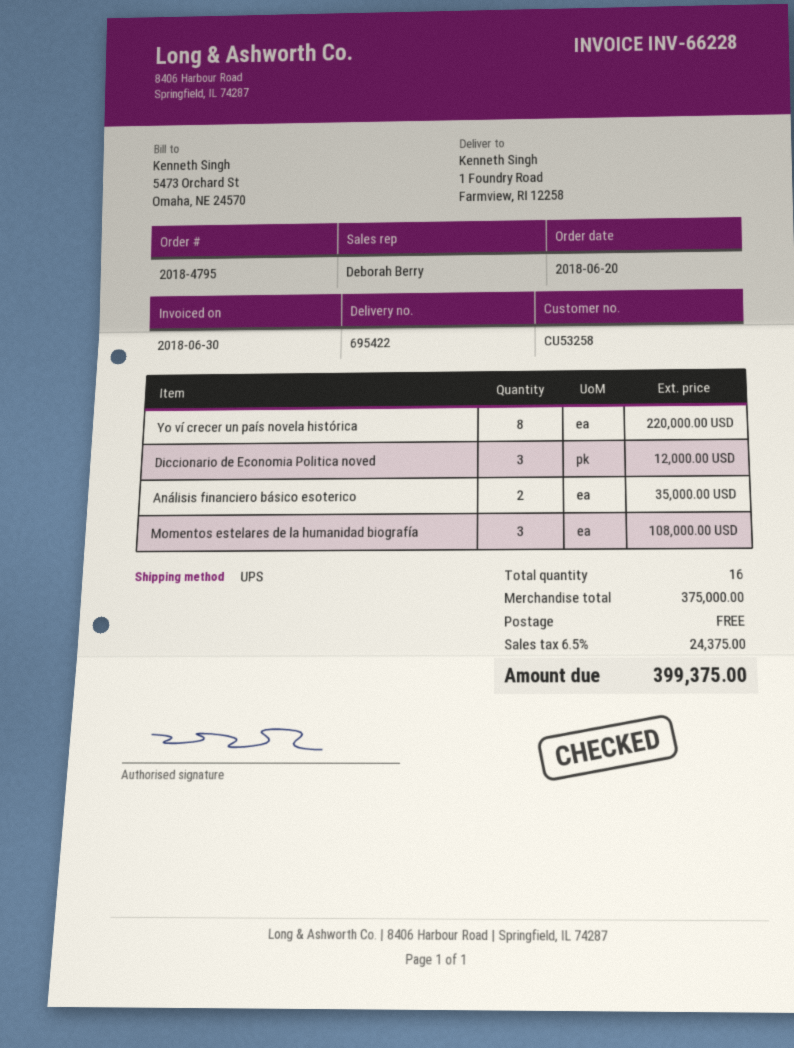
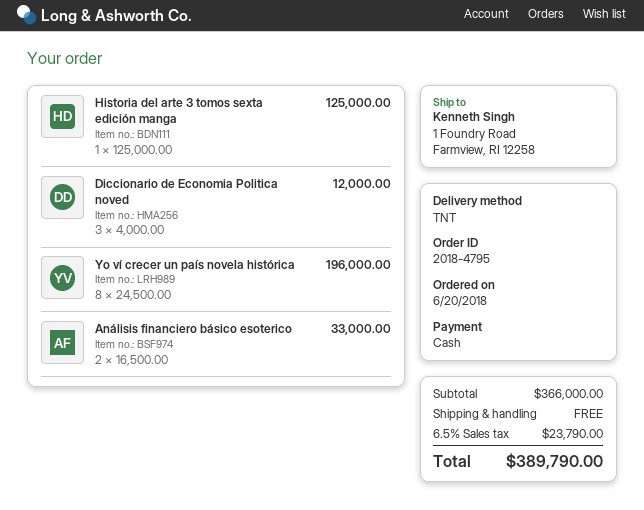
shipping method: UPS -> TNT
Yo ví crecer un país novela histórica: 8 for 220000.00 -> 8 for 196000.00
Análisis financiero básico esoterico: 2 for 35000.00 -> 2 for 33000.00
Momentos estelares de la humanidad biografía: 3 for 108000.00 -> none
Historia del arte 3 tomos sexta edición manga: none -> 1 for 125000.00
subtotal: 375000.00 -> 366000.00
tax: 6.5% = 24375.00 -> 6.5% = 23790.00
total: 399375.00 -> 389790.00

